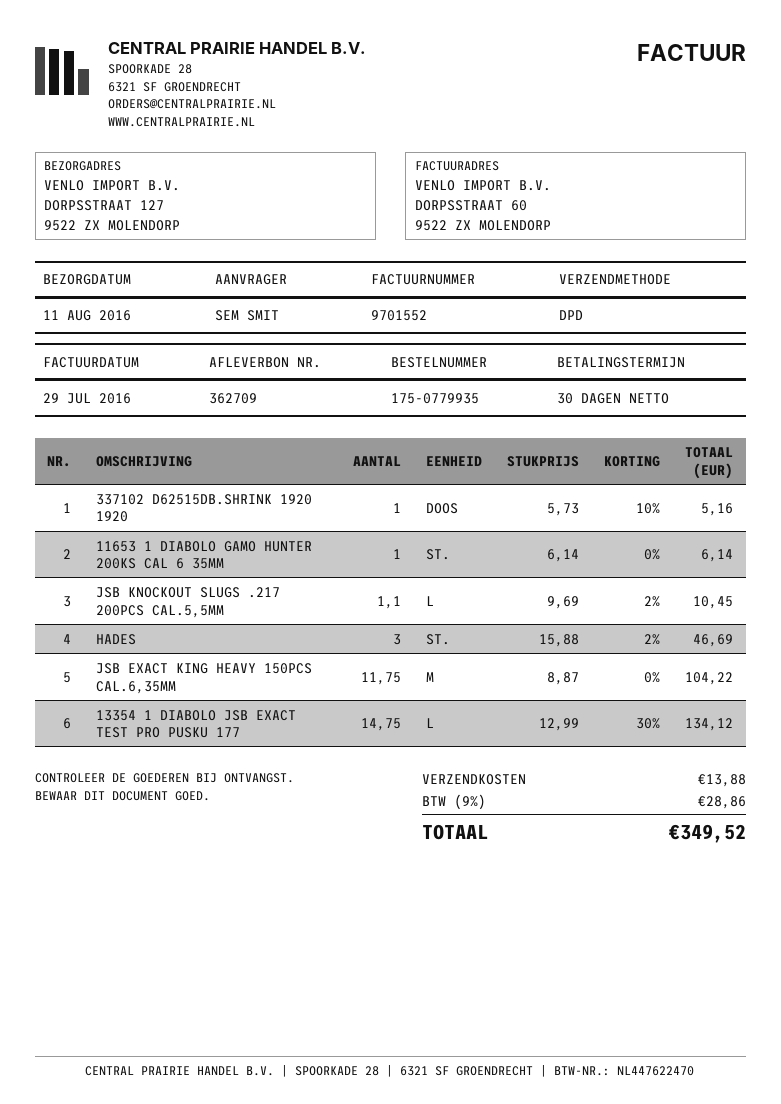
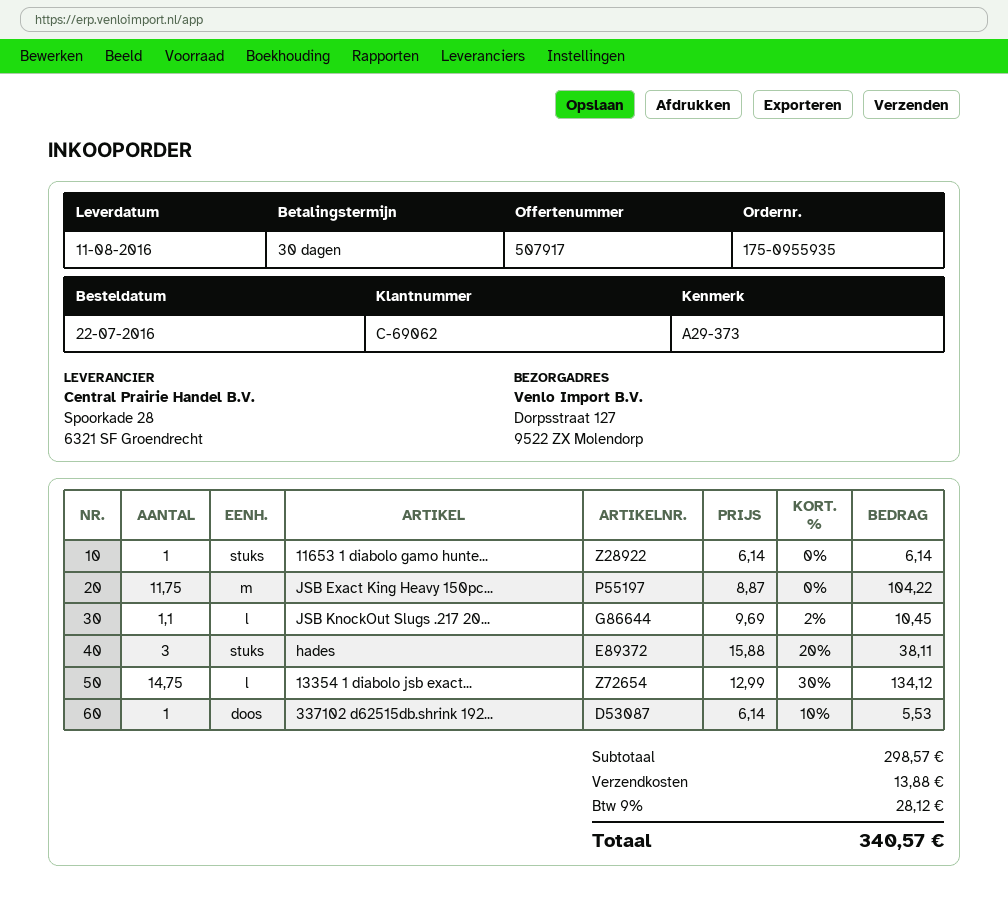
order number: 175-0779935 -> 175-0955935
337102 D62515DB.SHRINK 1920 1920: 1 x 5.73 - 10% = 5.16 -> 1 x 6.14 - 10% = 5.53
HADES: 3 x 15.88 - 2% = 46.69 -> 3 x 15.88 - 20% = 38.11
tax: 9% = 28.86 -> 9% = 28.12
total: 349.52 -> 340.57

